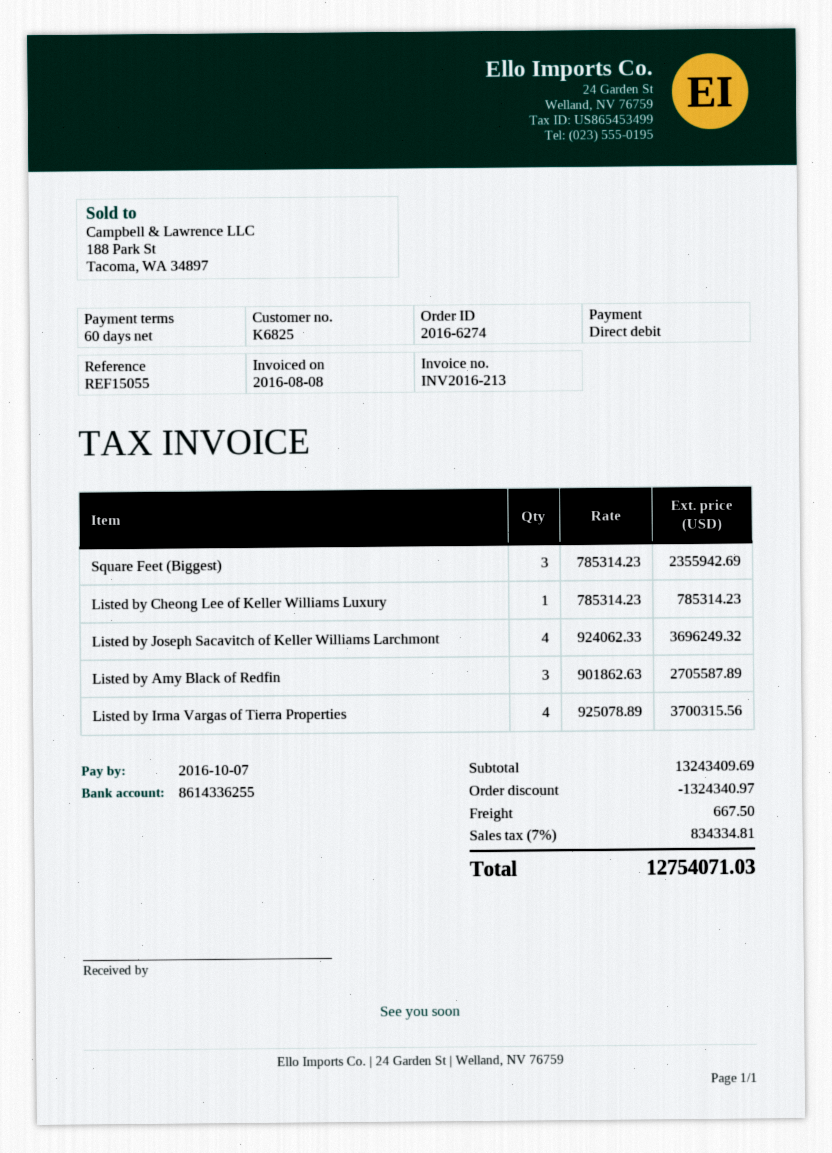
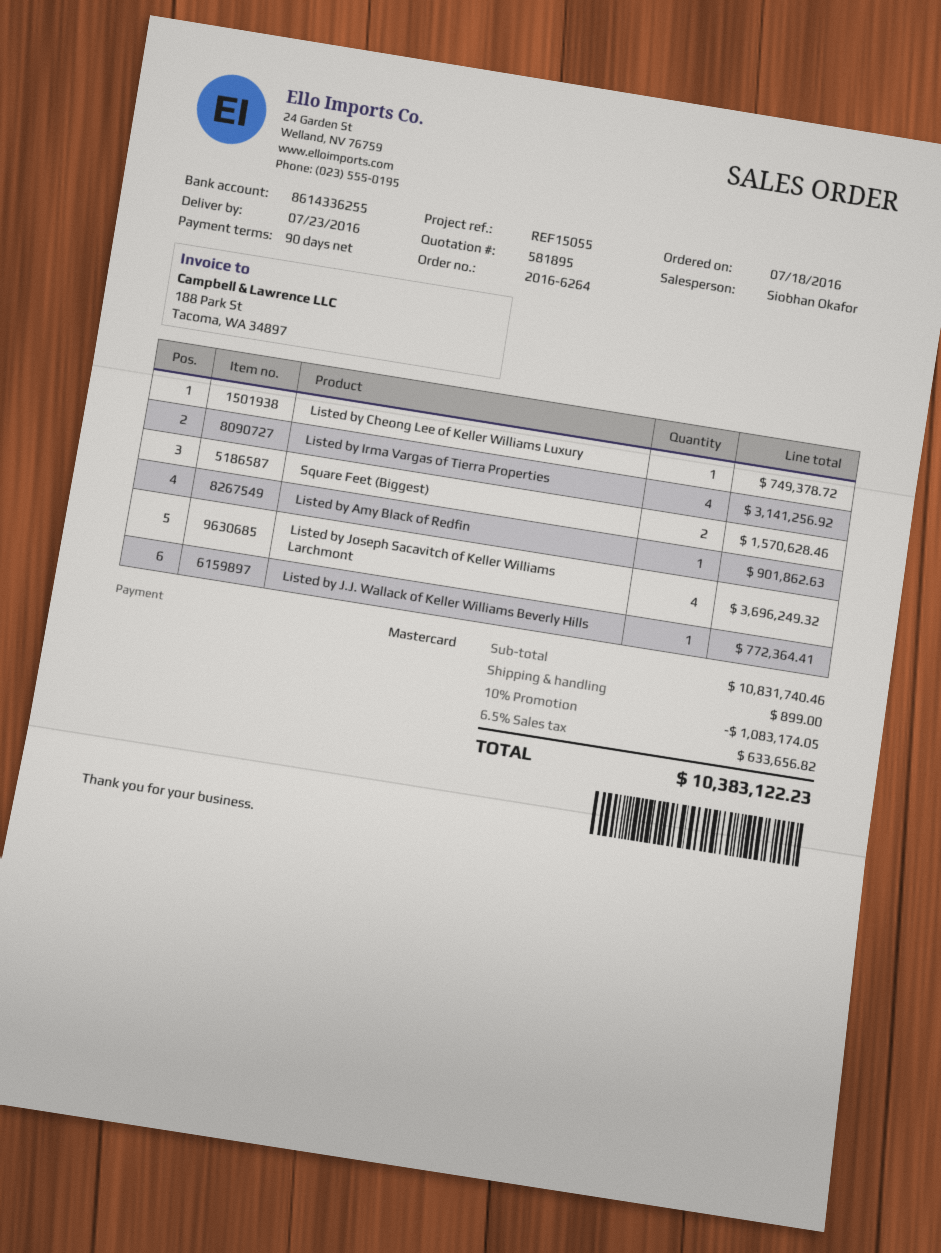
order number: 2016-6274 -> 2016-6264
payment terms: 60 days -> 90 days
payment method: direct debit -> Mastercard
Square Feet (Biggest): 3 for 2355942.69 -> 2 for 1570628.46
Listed by Cheong Lee of Keller Williams Luxury: 1 for 785314.23 -> 1 for 749378.72
Listed by Amy Black of Redfin: 3 for 2705587.89 -> 1 for 901862.63
Listed by Irma Vargas of Tierra Properties: 4 for 3700315.56 -> 4 for 3141256.92
Listed by J.J. Wallack of Keller Williams Beverly Hills: none -> 1 for 772364.41
subtotal: 13243409.69 -> 10831740.46
discount: 1324340.97 -> 1083174.05
shipping: 667.50 -> 899.00
tax: 7% = 834334.81 -> 6.5% = 633656.82
total: 12754071.03 -> 10383122.23

